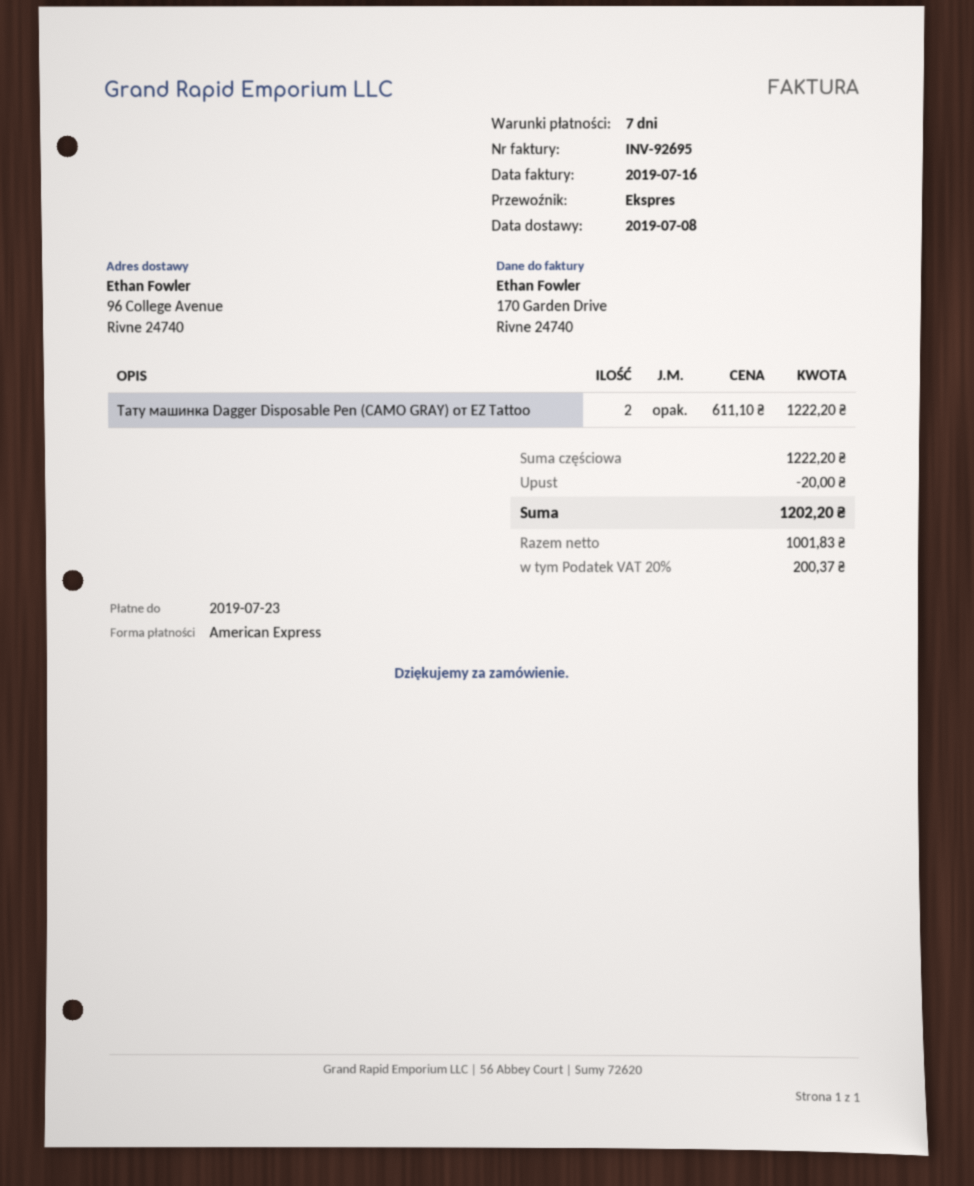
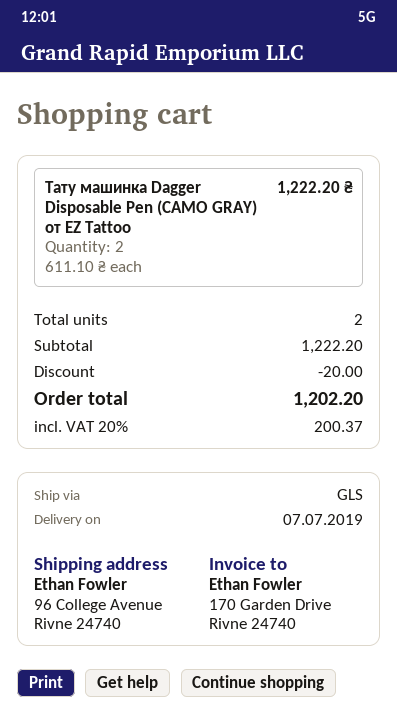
delivery date: 2019-07-08 -> 2019-07-07
shipping method: express -> GLS

